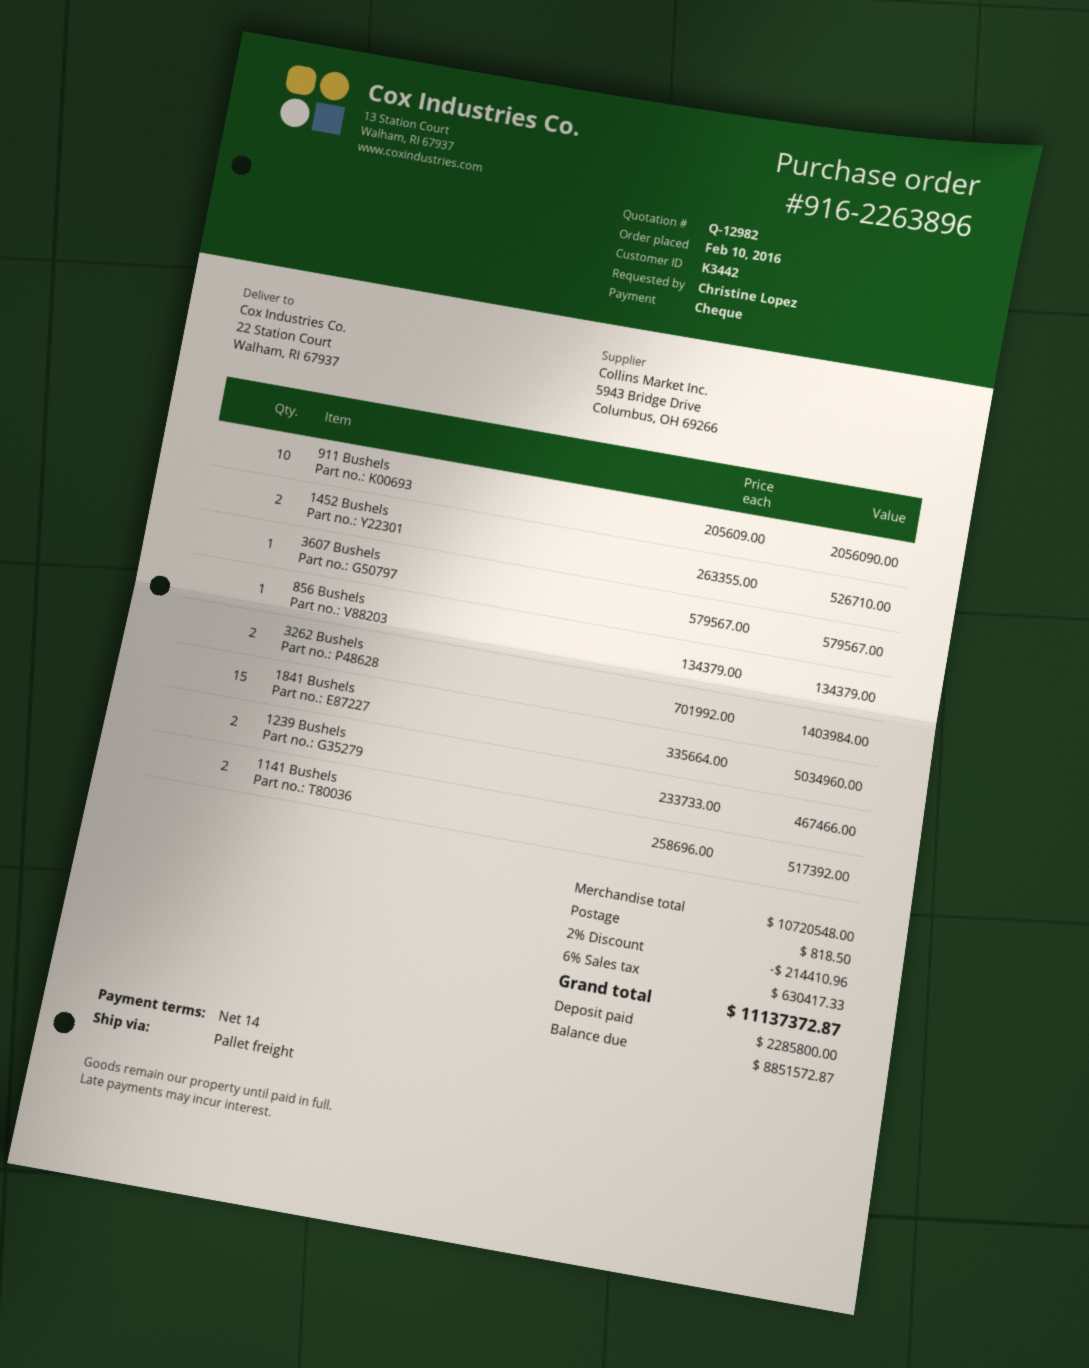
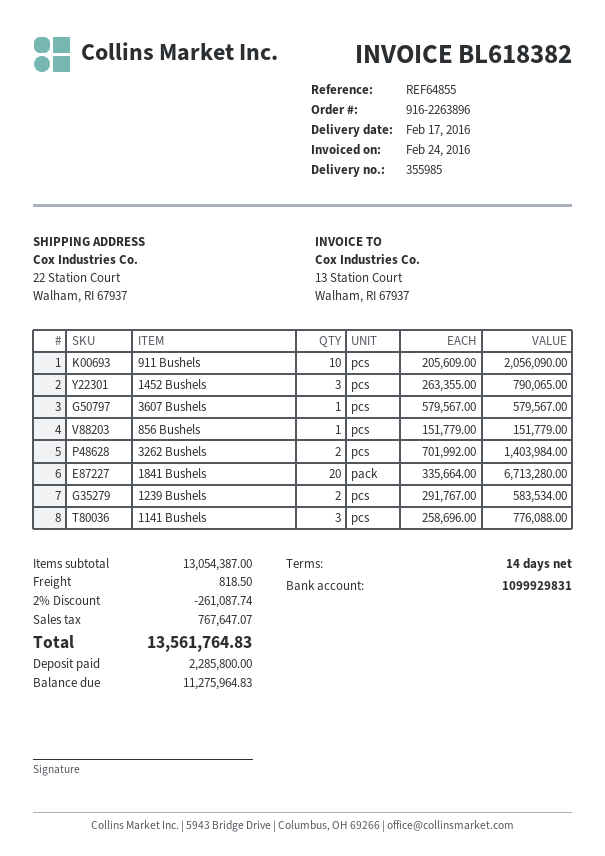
1452 Bushels: 2 x 263355.00 = 526710.00 -> 3 x 263355.00 = 790065.00
856 Bushels: 1 x 134379.00 = 134379.00 -> 1 x 151779.00 = 151779.00
1841 Bushels: 15 x 335664.00 = 5034960.00 -> 20 x 335664.00 = 6713280.00
1239 Bushels: 2 x 233733.00 = 467466.00 -> 2 x 291767.00 = 583534.00
1141 Bushels: 2 x 258696.00 = 517392.00 -> 3 x 258696.00 = 776088.00
subtotal: 10720548.00 -> 13054387.00
discount: 2% = 214410.96 -> 2% = 261087.74
tax: 630417.33 -> 767647.07
total: 11137372.87 -> 13561764.83
balance: 8851572.87 -> 11275964.83

